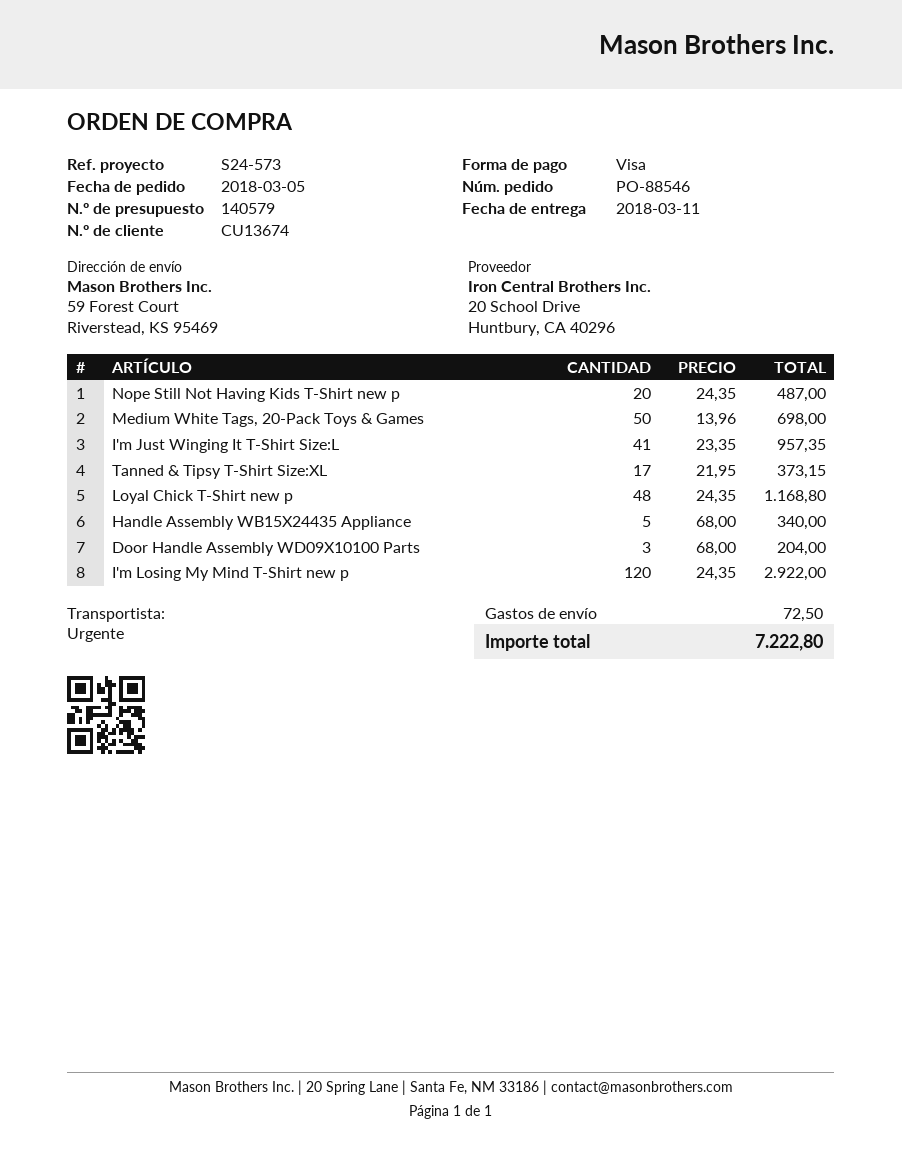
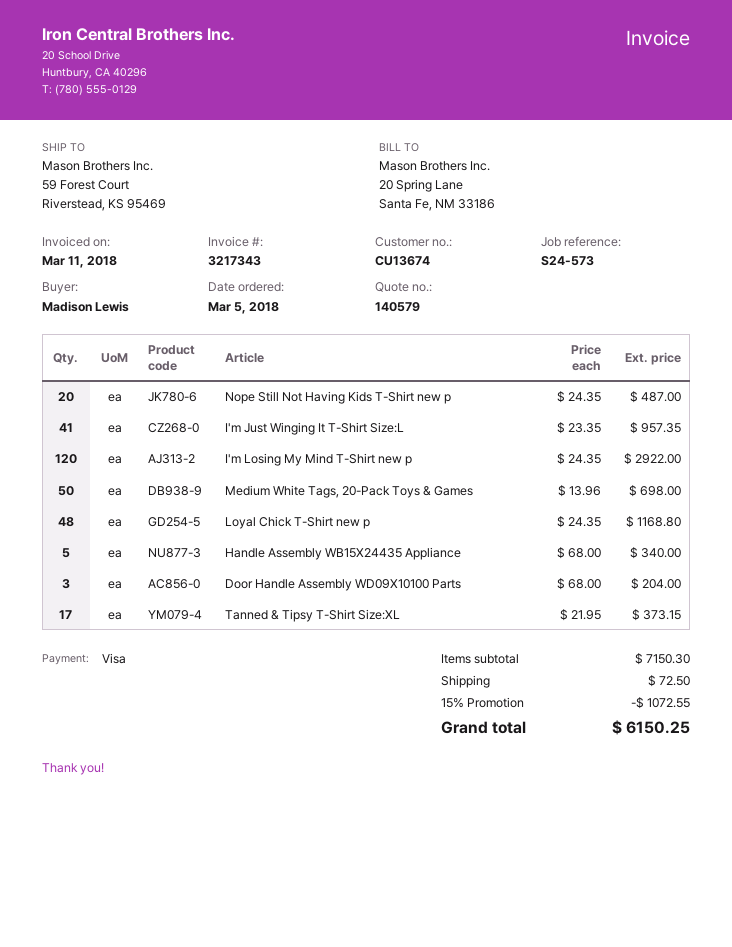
discount: none -> 15% = 1072.55
total: 7222.80 -> 6150.25

